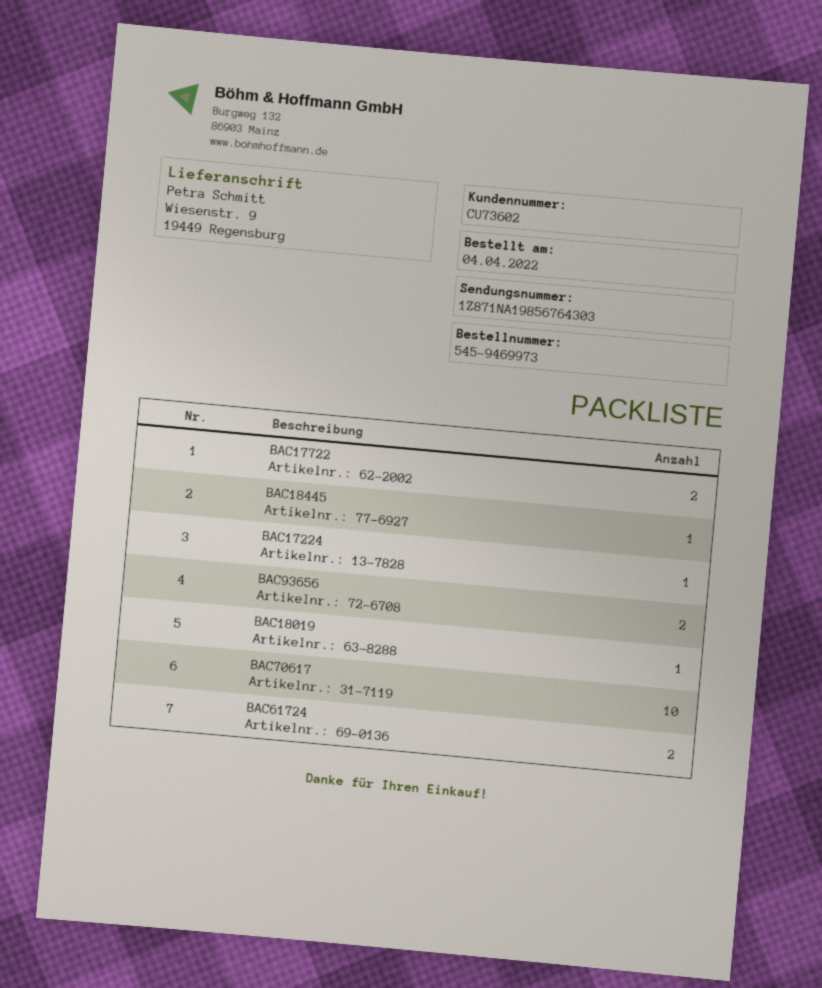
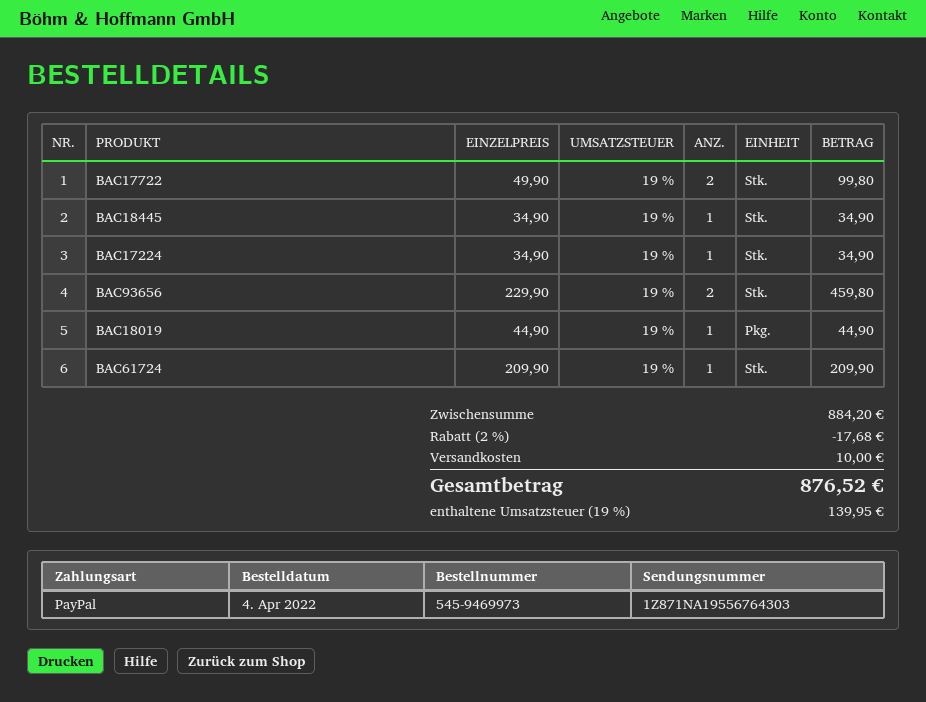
tracking number: 1Z871NA19856764303 -> 1Z871NA19556764303
BAC70617: 10 -> none
BAC61724: 2 -> 1

